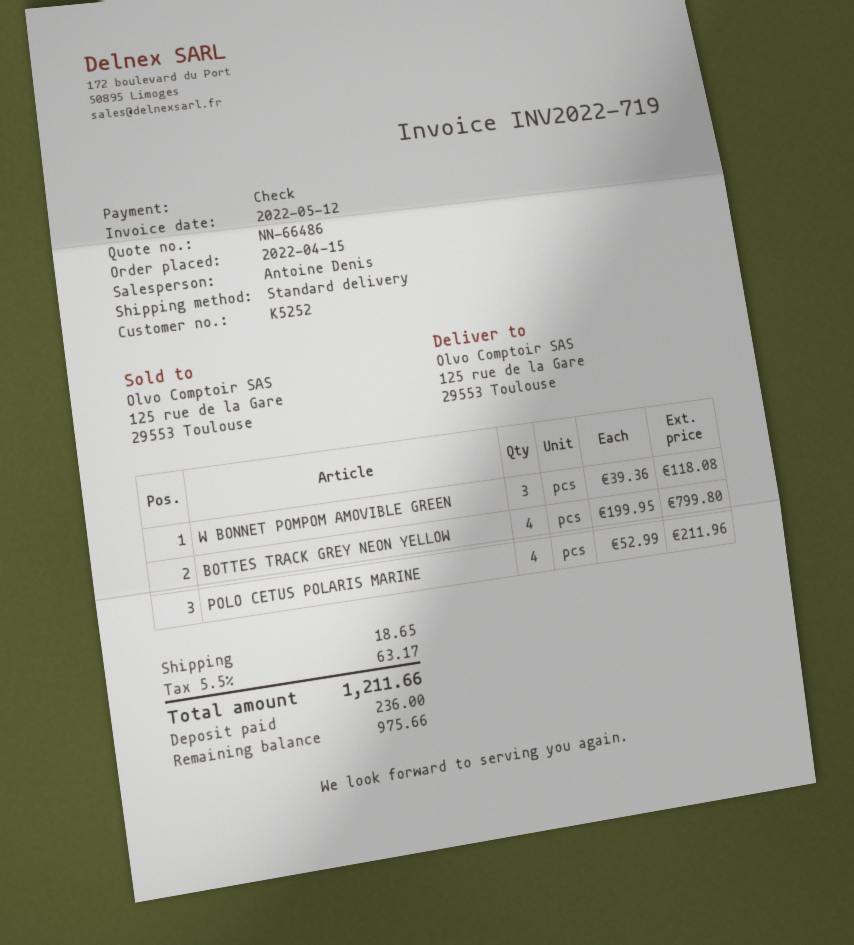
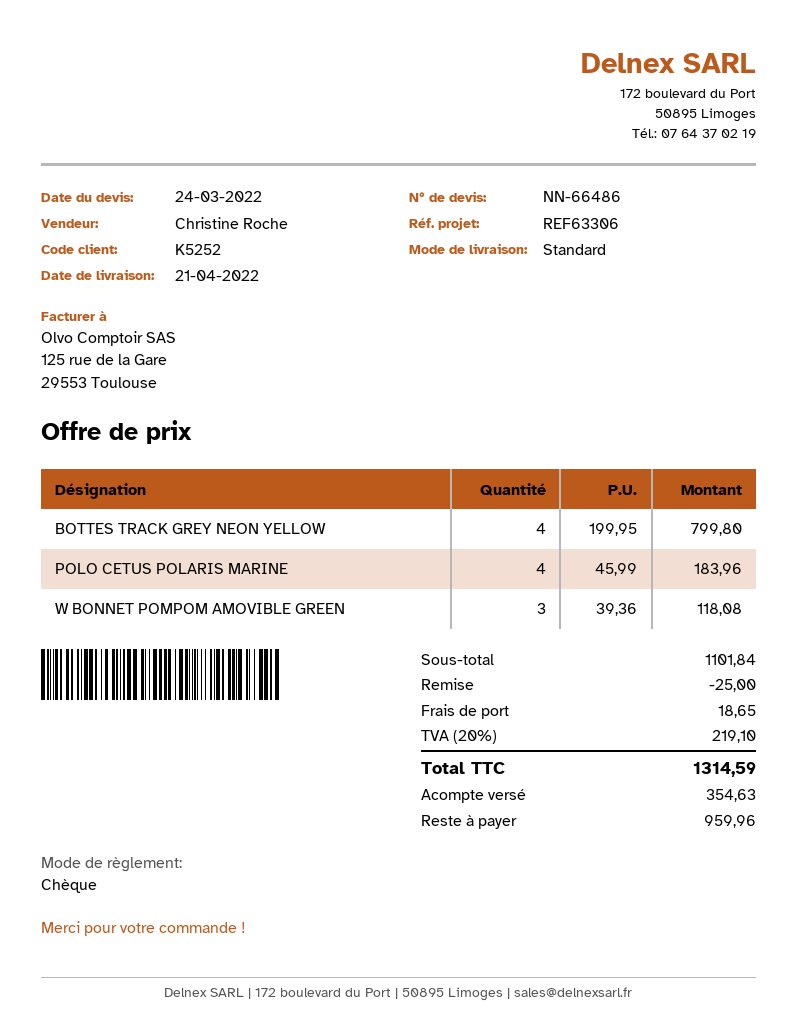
sales rep: Antoine Denis -> Christine Roche
POLO CETUS POLARIS MARINE: 4 x 52.99 = 211.96 -> 4 x 45.99 = 183.96
discount: none -> 25.00
tax: 5.5% = 63.17 -> 20% = 219.10
total: 1211.66 -> 1314.59
deposit: 236.00 -> 354.63
balance: 975.66 -> 959.96

